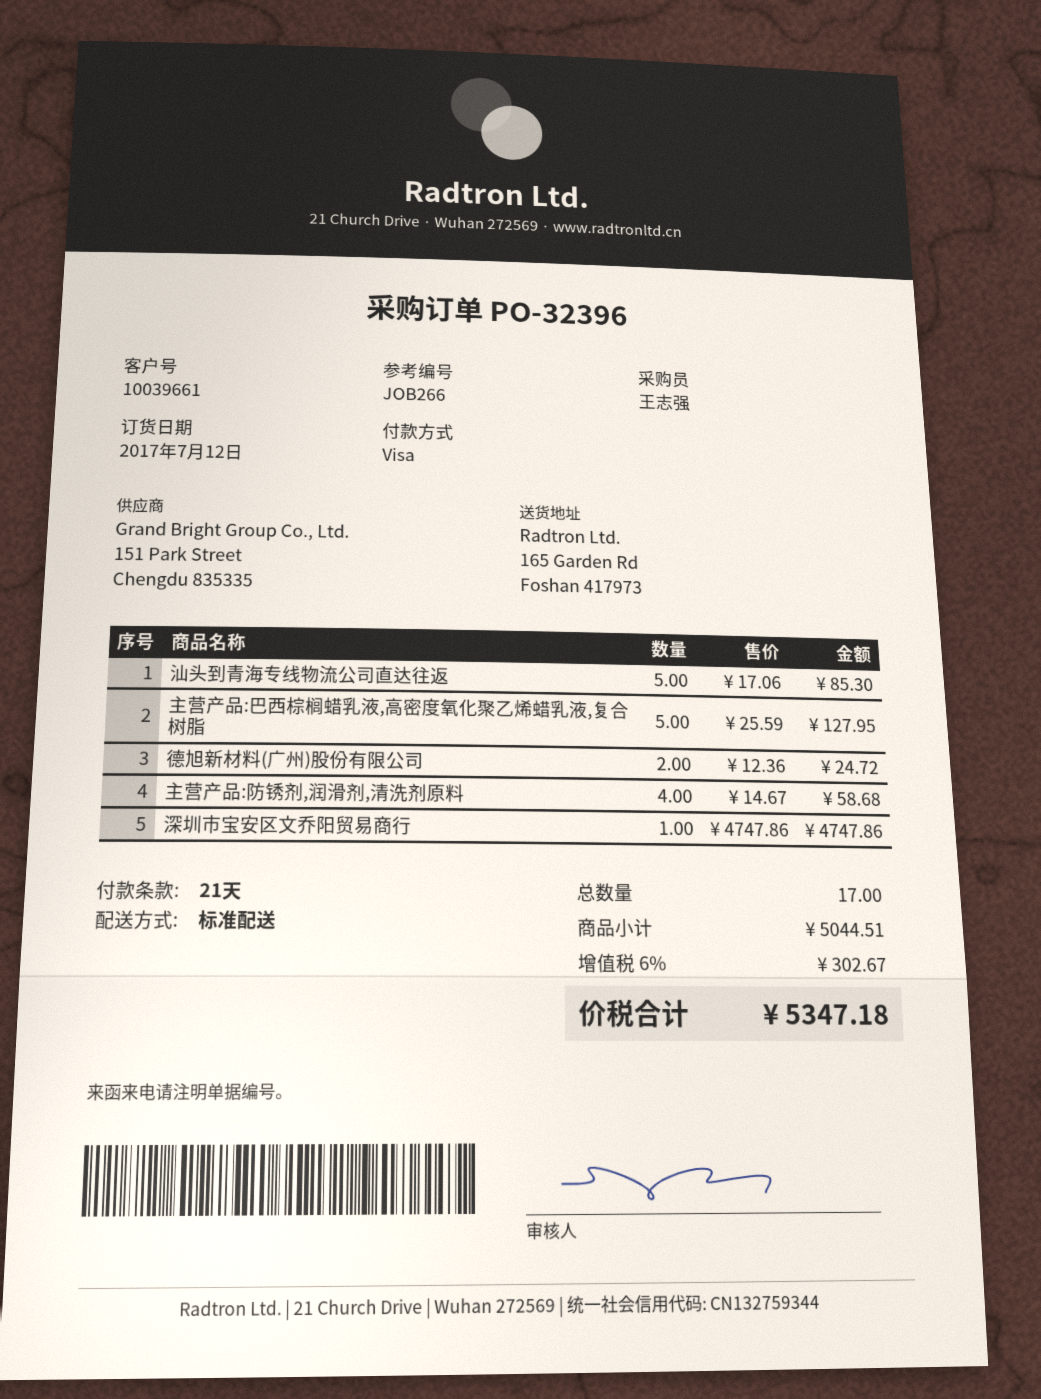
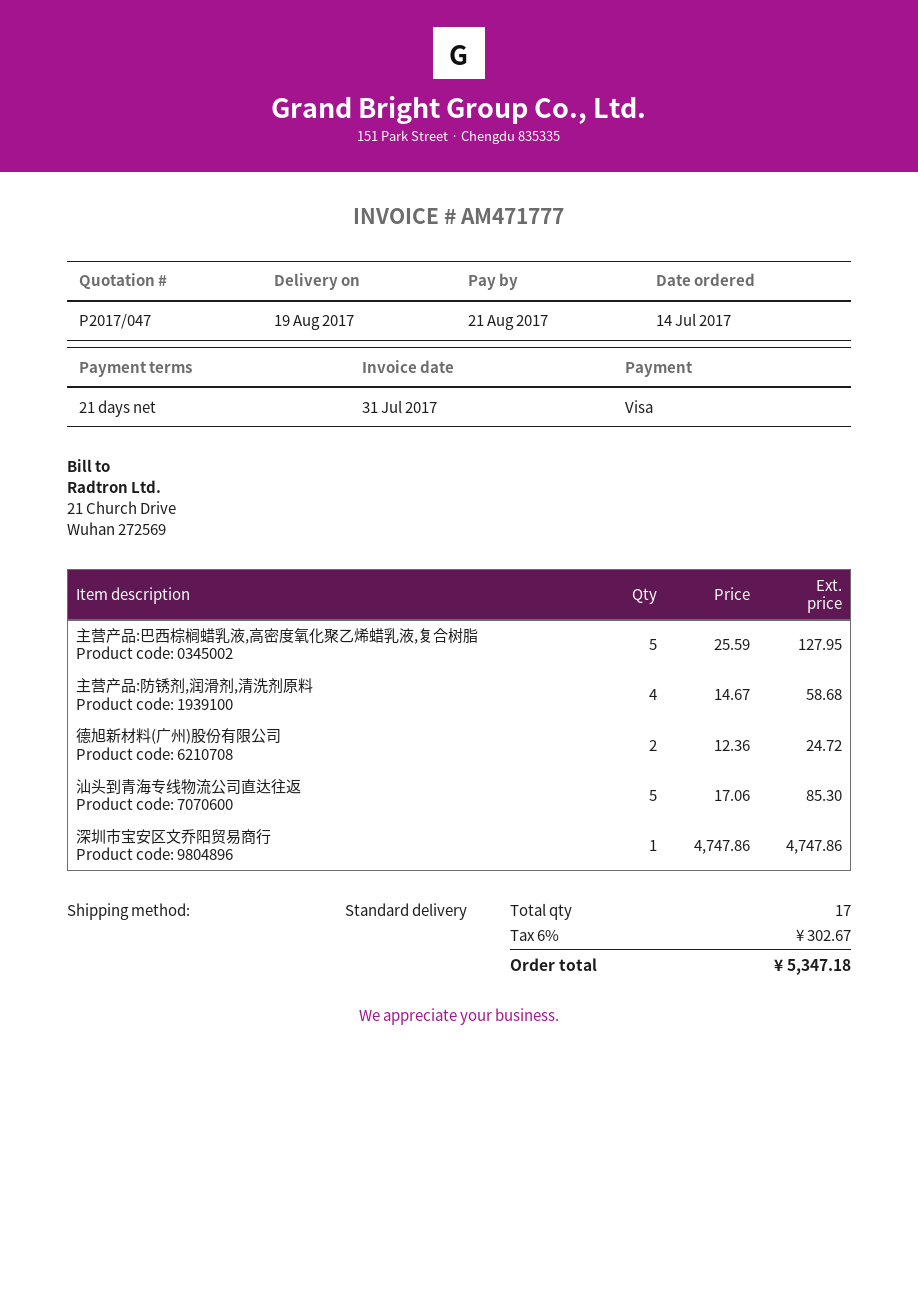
order date: 2017-07-12 -> 2017-07-14

